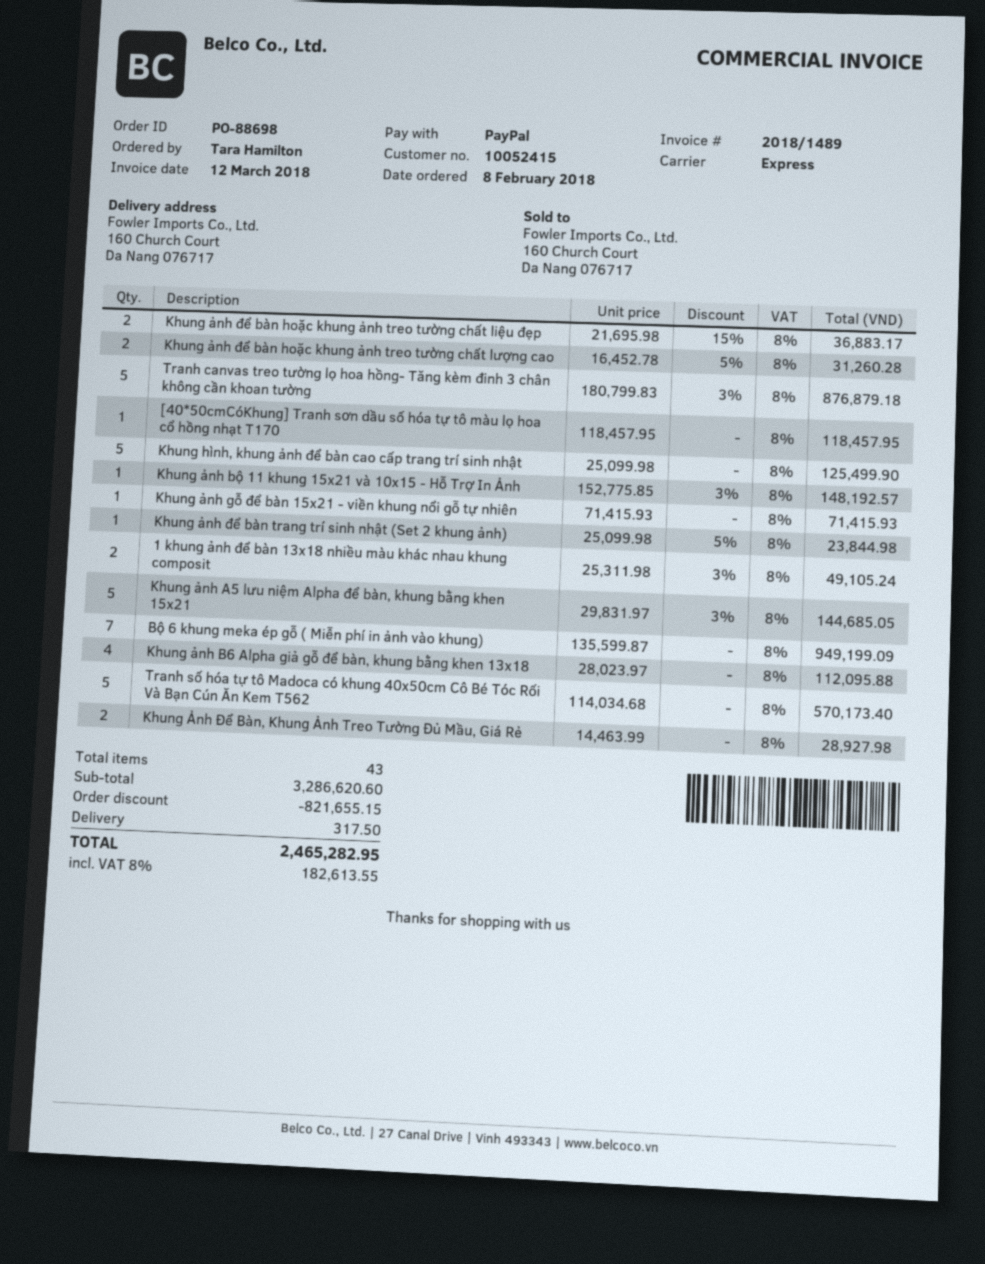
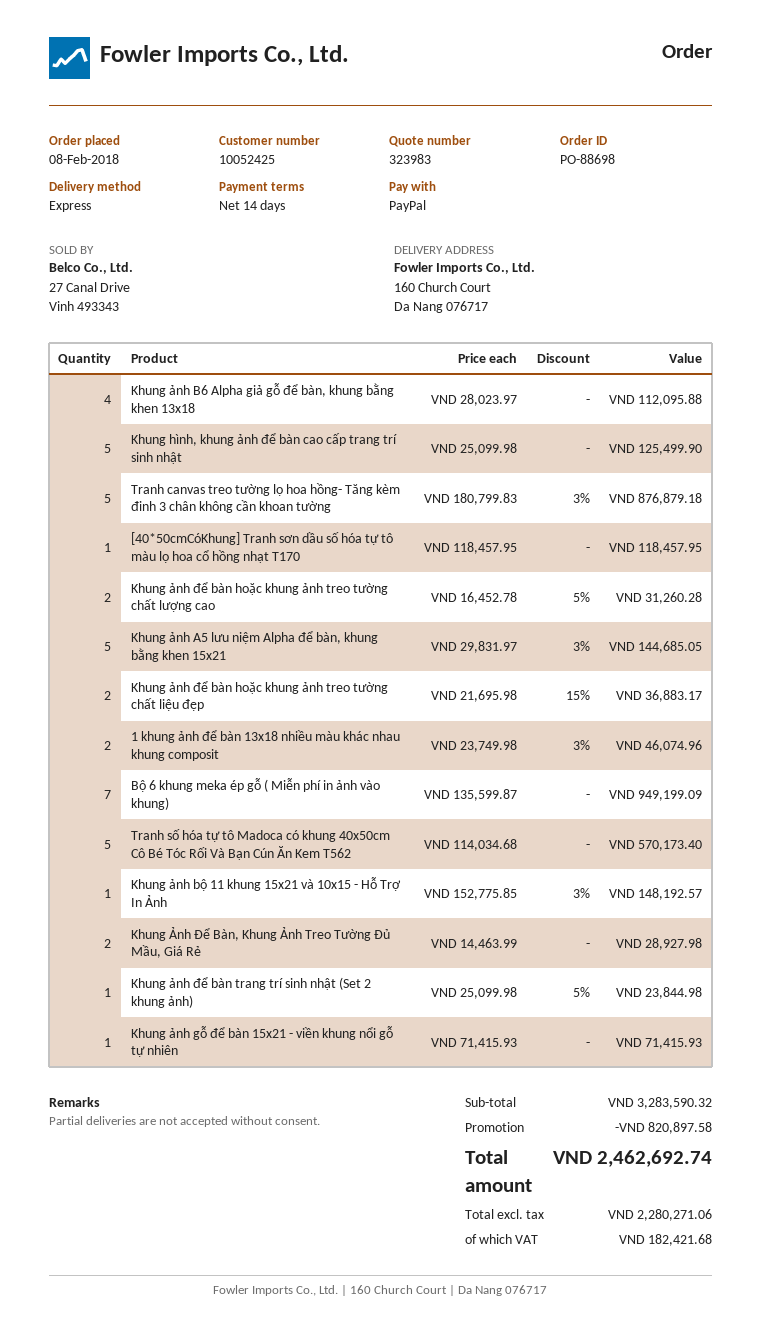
customer number: 10052415 -> 10052425
1 khung ảnh để bàn 13x18 nhiều màu khác nhau khung composit: 2 x 25311.98 - 3% = 49105.24 -> 2 x 23749.98 - 3% = 46074.96
subtotal: 3286620.60 -> 3283590.32
discount: 821655.15 -> 820897.58
shipping: 317.50 -> none
tax: 182613.55 -> 182421.68
total: 2465282.95 -> 2462692.74

